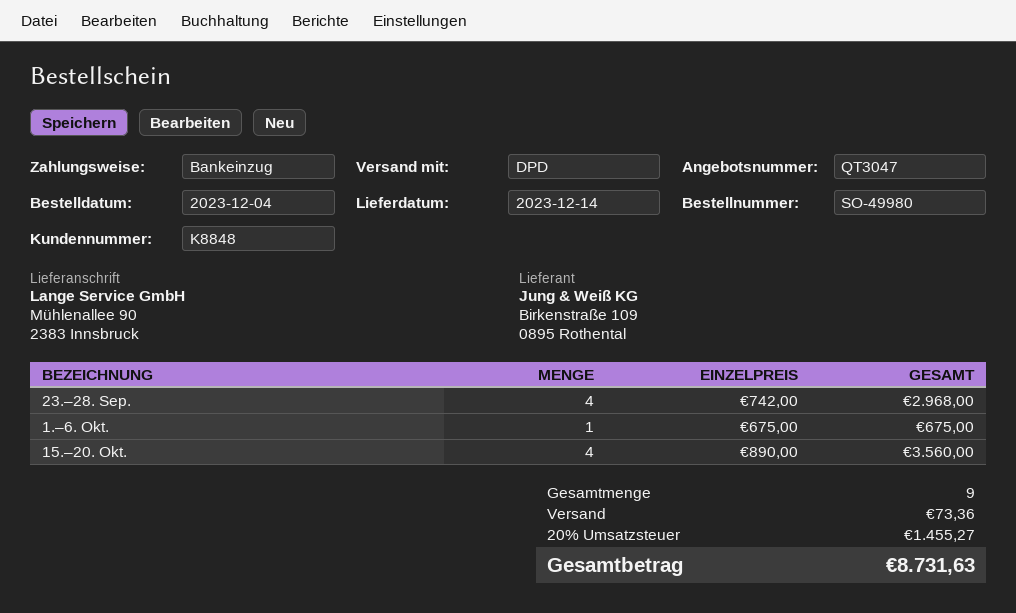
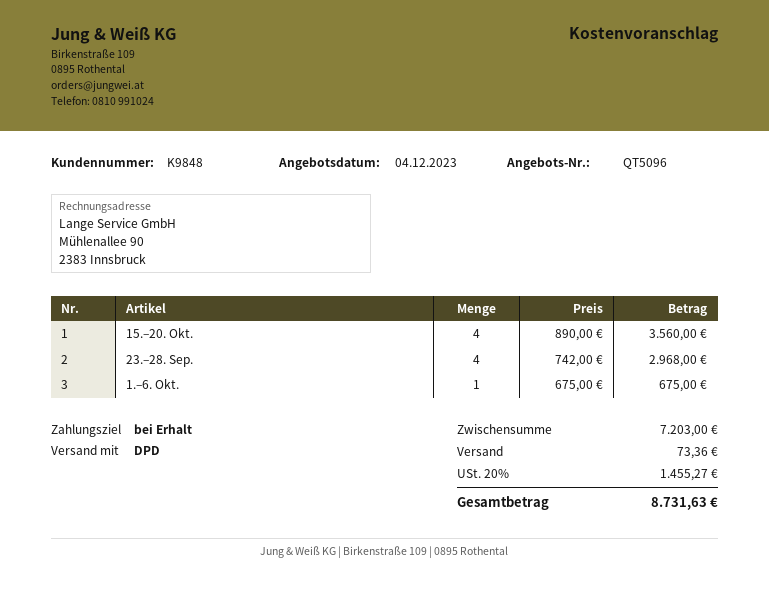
quote number: QT3047 -> QT5096
customer number: K8848 -> K9848

